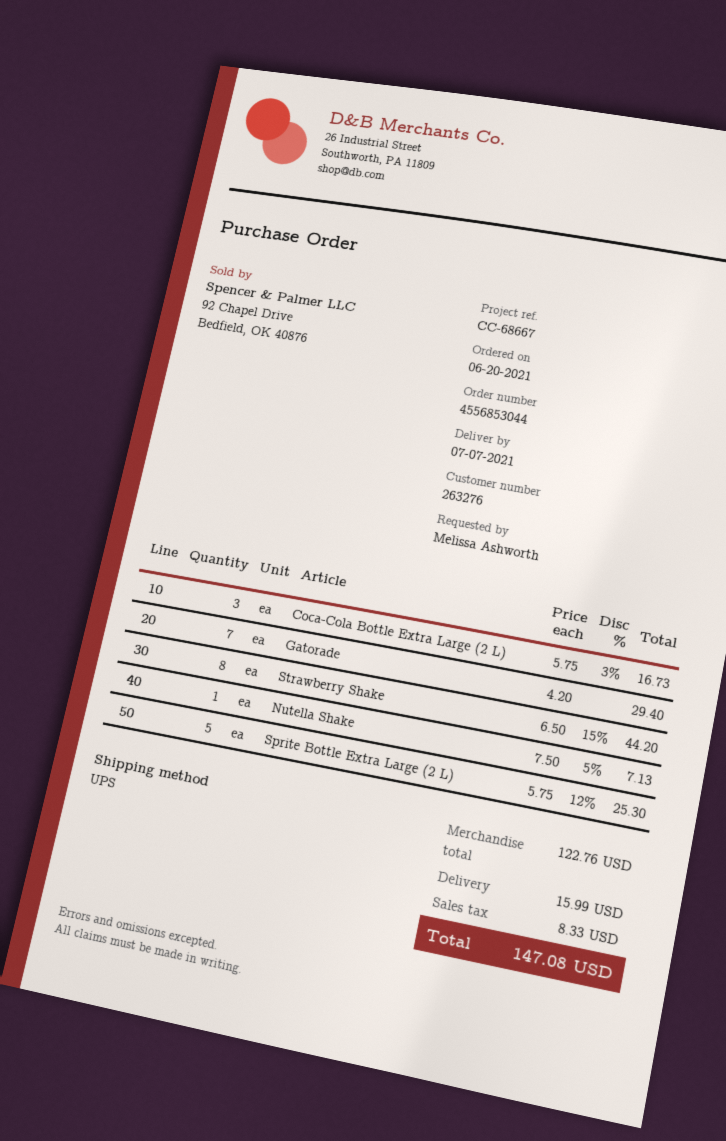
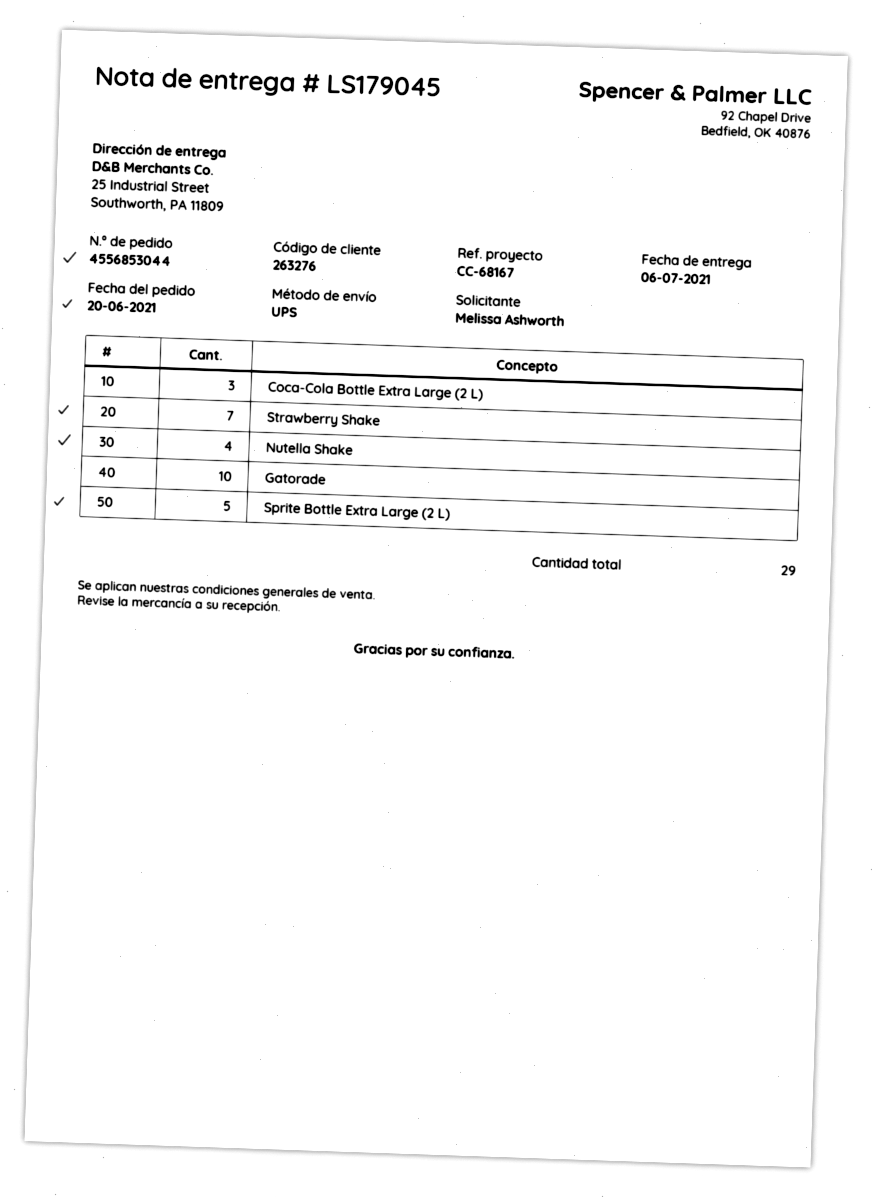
delivery date: 2021-07-07 -> 2021-07-06
reference: CC-68667 -> CC-68167
Gatorade: 7 -> 10
Strawberry Shake: 8 -> 7
Nutella Shake: 1 -> 4

